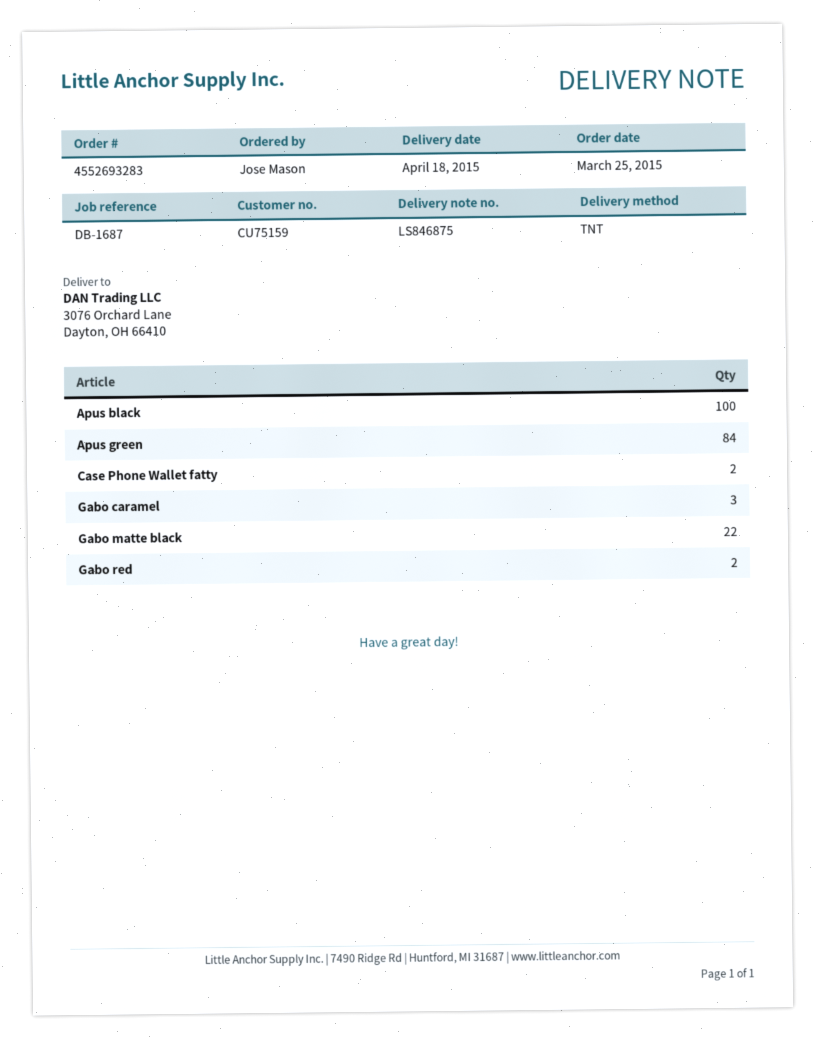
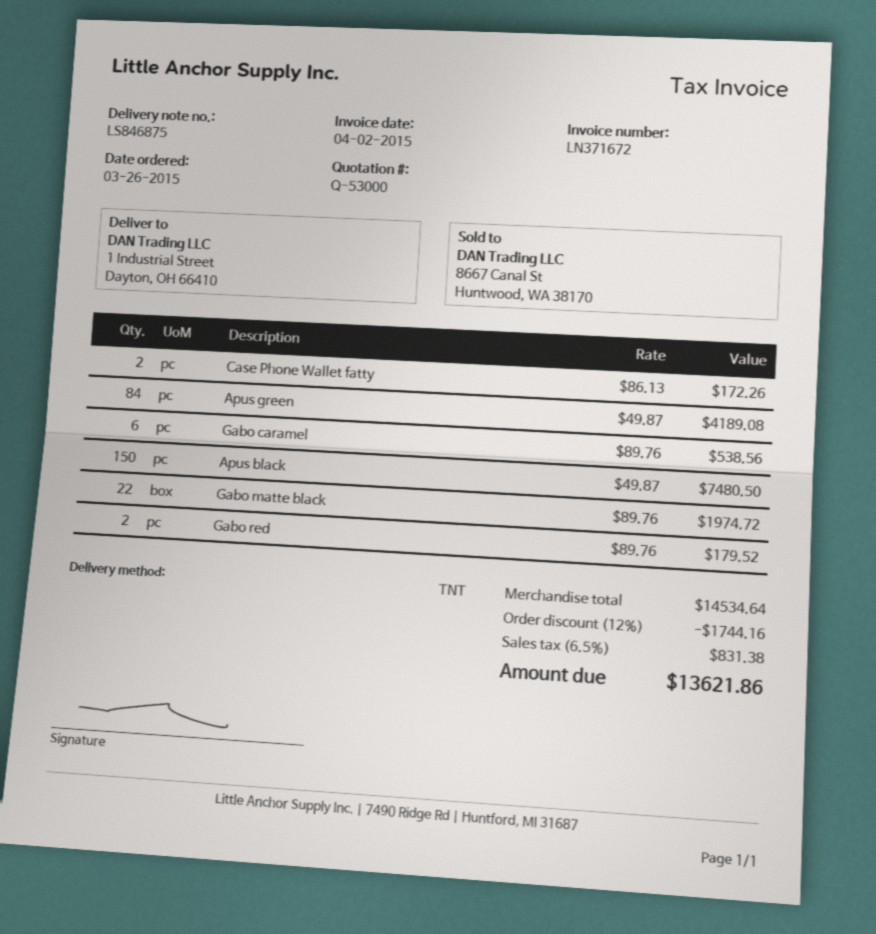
order date: 2015-03-25 -> 2015-03-26
ship to: 3076 Orchard Lane, Dayton, OH 66410 -> 1 Industrial Street, Dayton, OH 66410
Apus black: 100 -> 150
Gabo caramel: 3 -> 6

